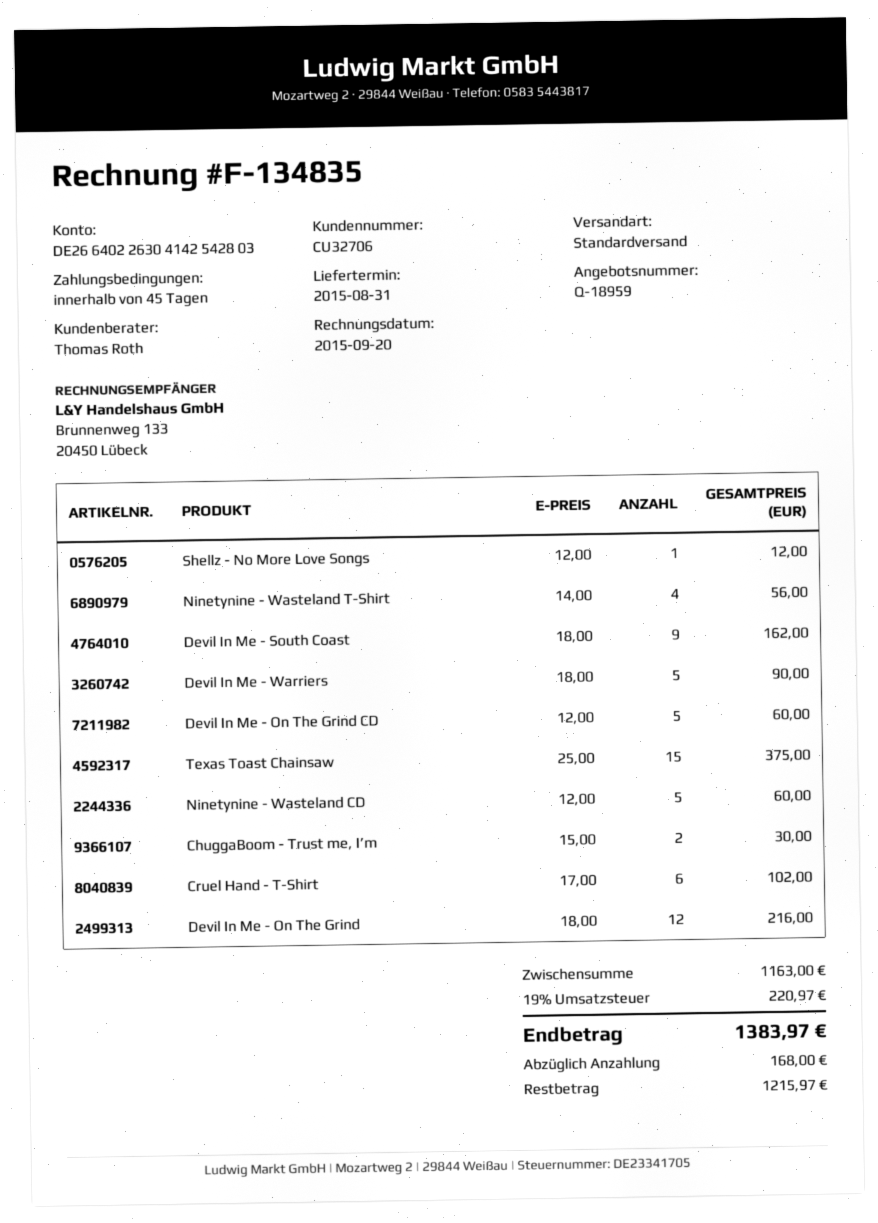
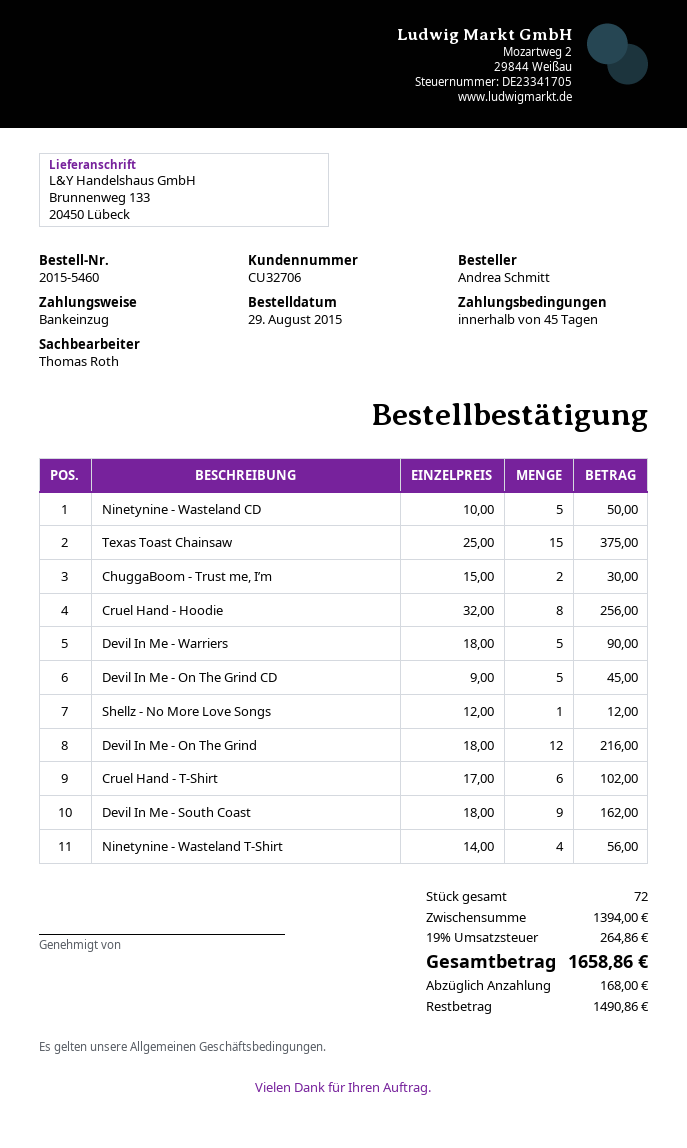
Devil In Me - On The Grind CD: 5 x 12.00 = 60.00 -> 5 x 9.00 = 45.00
Ninetynine - Wasteland CD: 5 x 12.00 = 60.00 -> 5 x 10.00 = 50.00
Cruel Hand - Hoodie: none -> 8 x 32.00 = 256.00
subtotal: 1163.00 -> 1394.00
tax: 19% = 220.97 -> 19% = 264.86
total: 1383.97 -> 1658.86
balance: 1215.97 -> 1490.86

